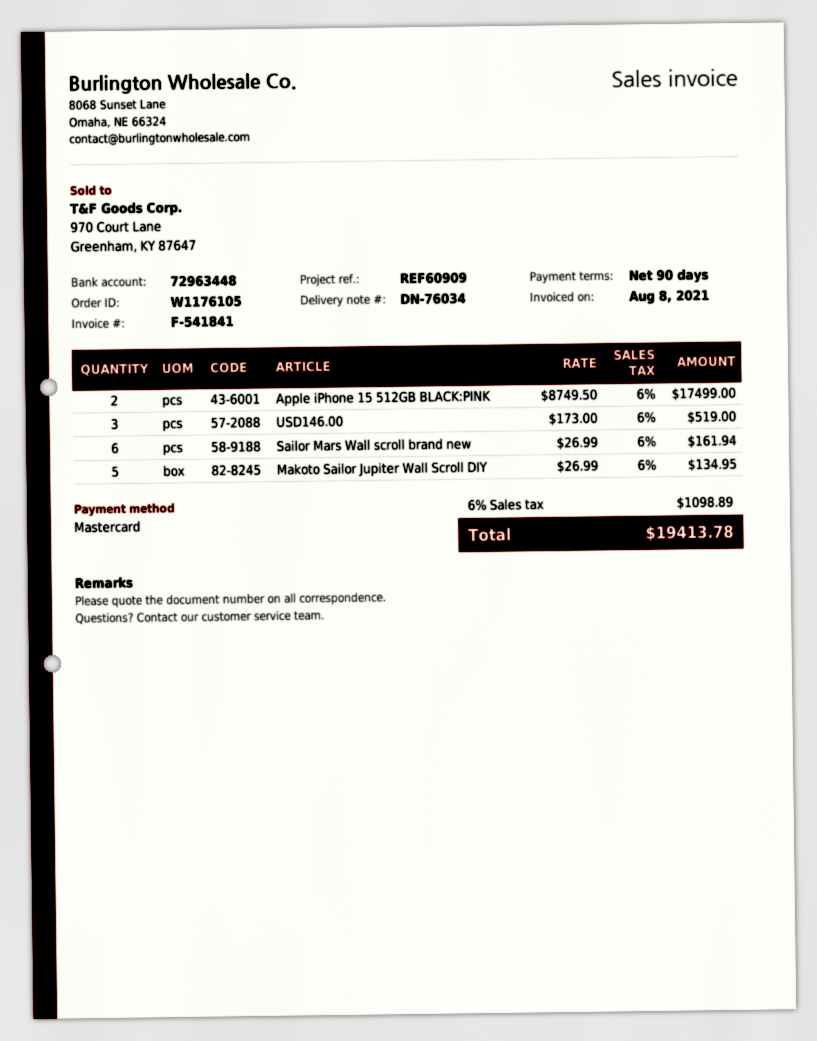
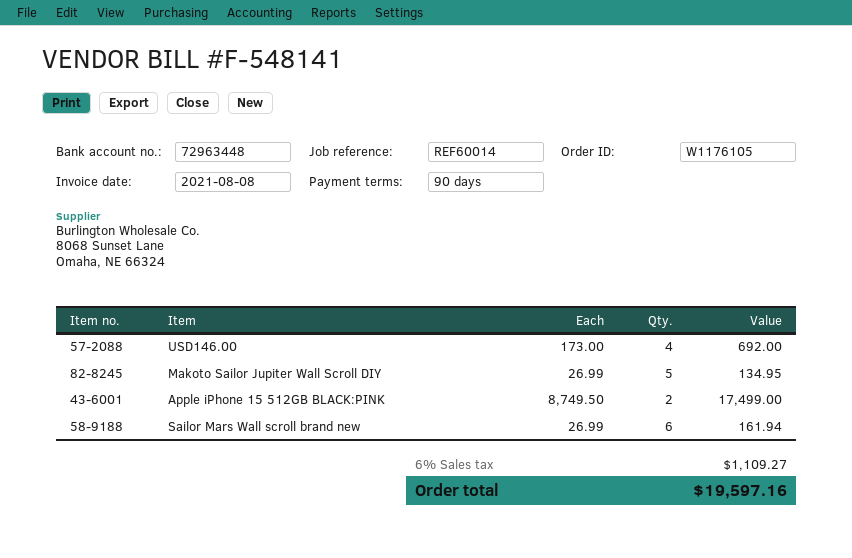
invoice number: F-541841 -> F-548141
reference: REF60909 -> REF60014
USD146.00: 3 x 173.00 = 519.00 -> 4 x 173.00 = 692.00
tax: 6% = 1098.89 -> 6% = 1109.27
total: 19413.78 -> 19597.16

